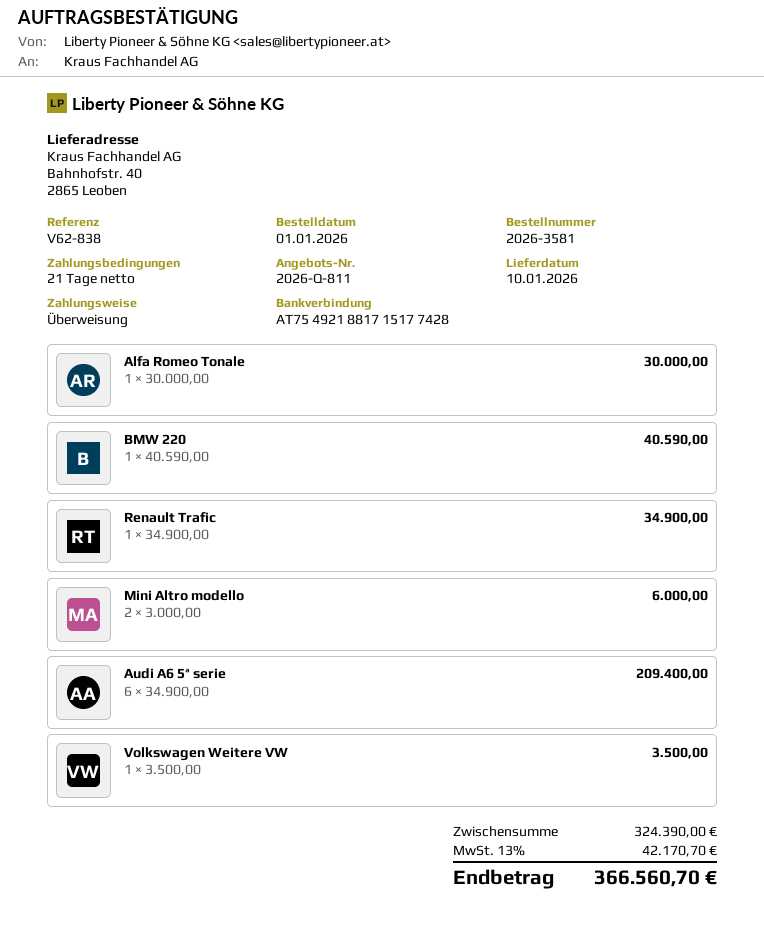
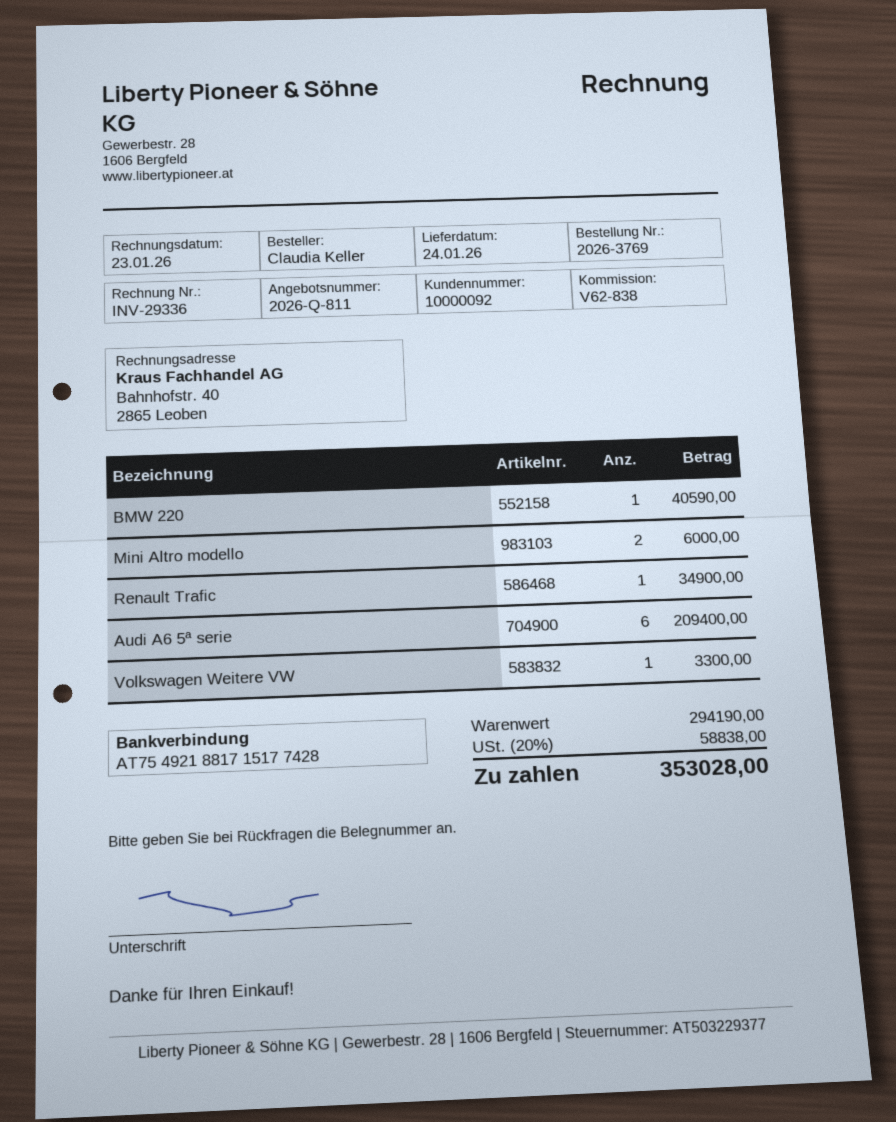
order number: 2026-3581 -> 2026-3769
delivery date: 2026-01-10 -> 2026-01-24
Alfa Romeo Tonale: 1 for 30000.00 -> none
Volkswagen Weitere VW: 1 for 3500.00 -> 1 for 3300.00
subtotal: 324390.00 -> 294190.00
tax: 13% = 42170.70 -> 20% = 58838.00
total: 366560.70 -> 353028.00

